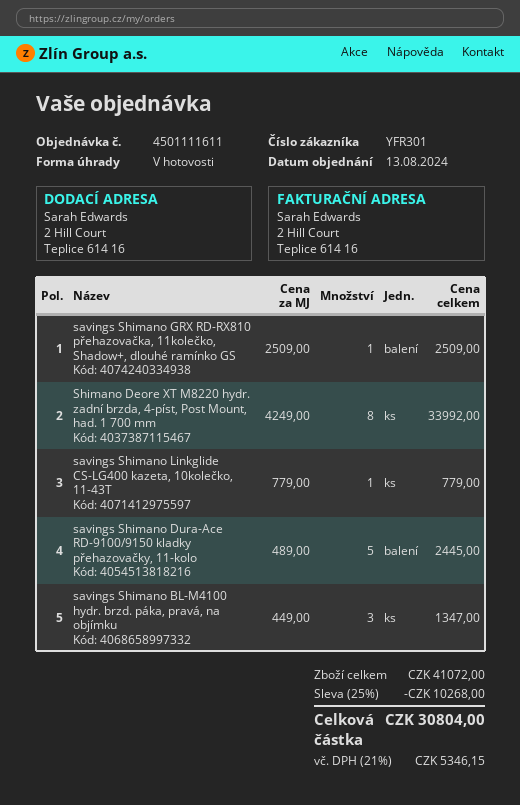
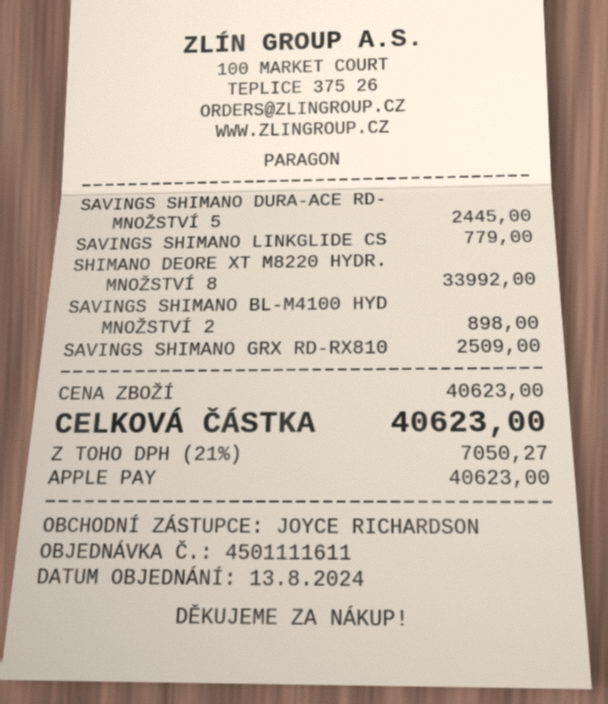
payment method: cash -> Apple Pay
savings Shimano BL-M4100 hydr. brzd. páka, pravá, na objímku: 3 for 1347.00 -> 2 for 898.00
subtotal: 41072.00 -> 40623.00
discount: 25% = 10268.00 -> none
tax: 21% = 5346.15 -> 21% = 7050.27
total: 30804.00 -> 40623.00

